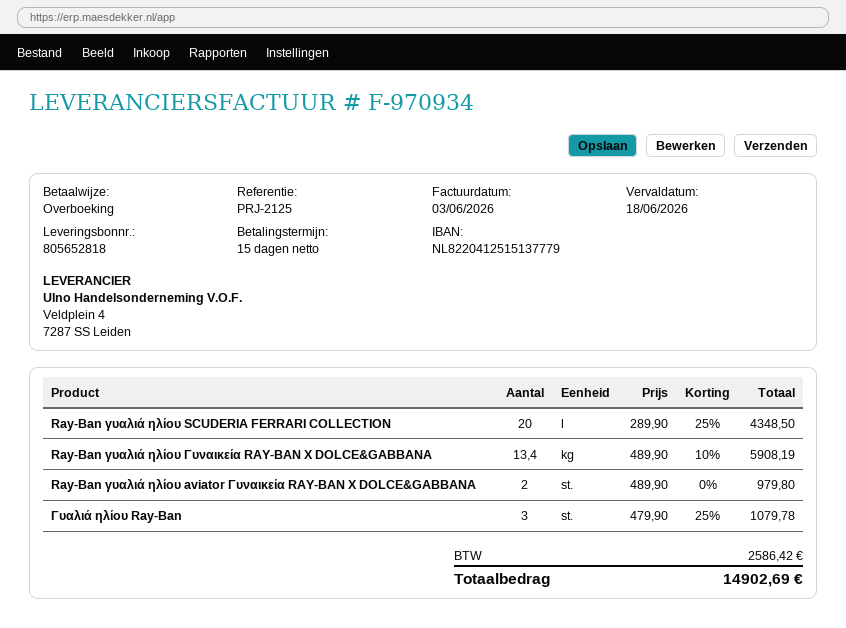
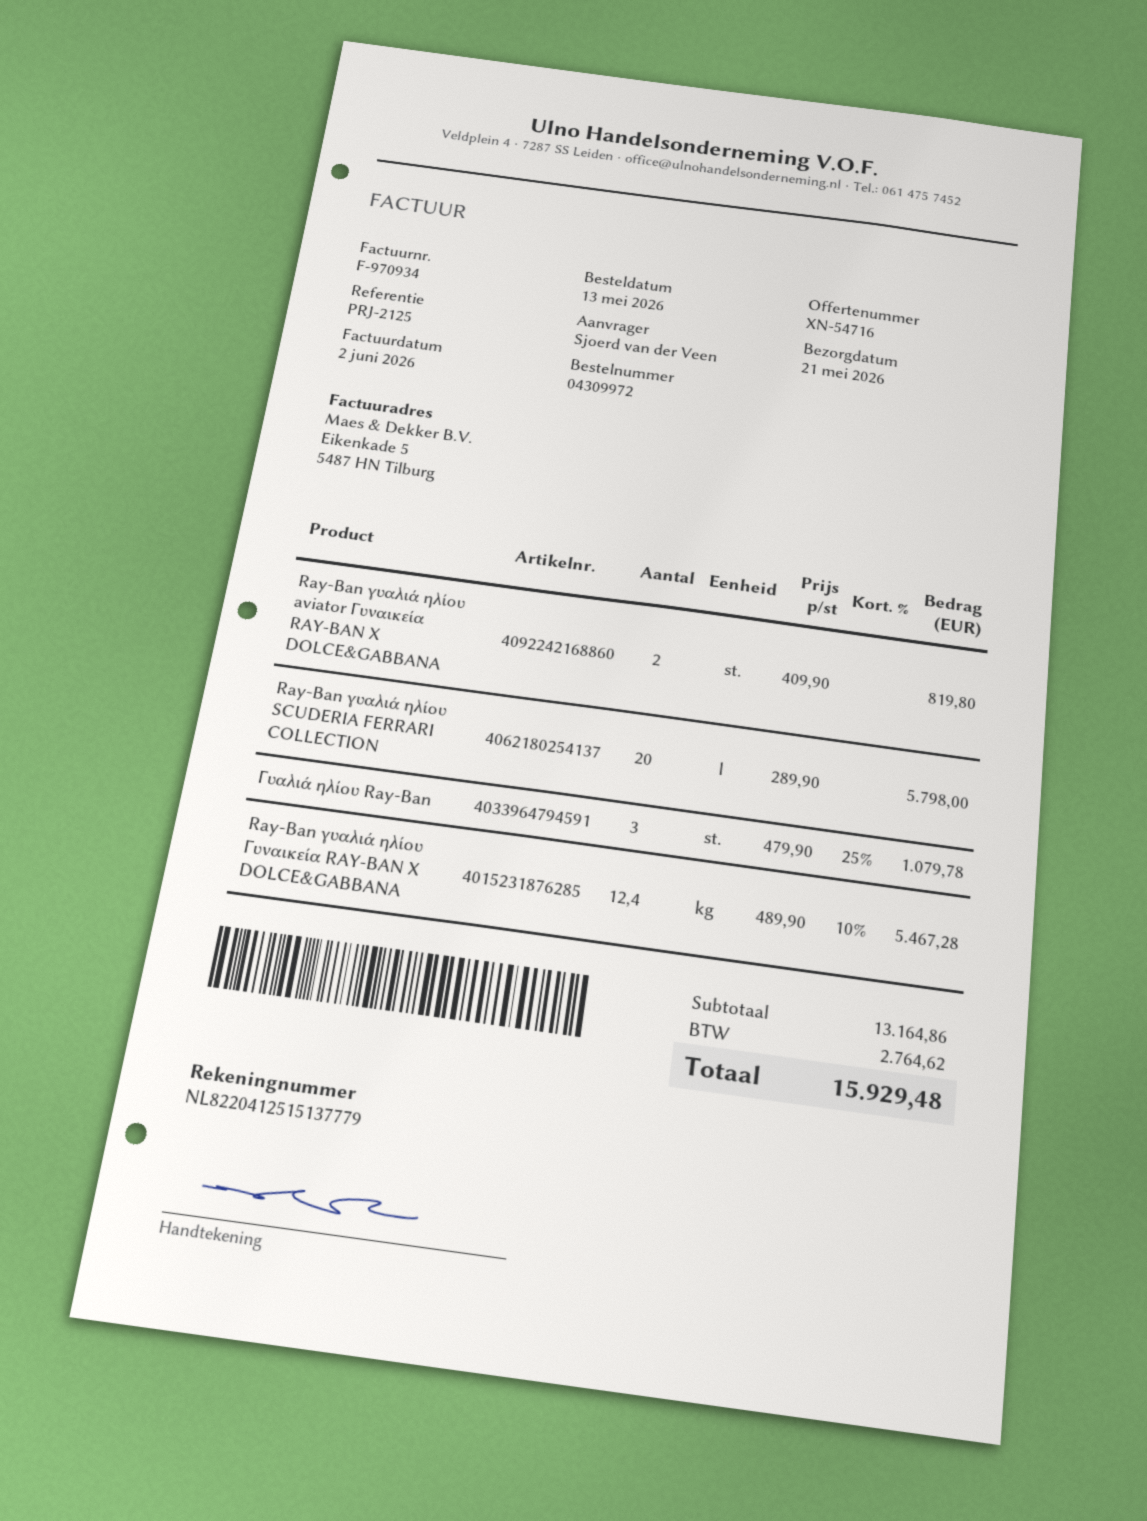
invoice date: 2026-06-03 -> 2026-06-02
Ray-Ban γυαλιά ηλίου SCUDERIA FERRARI COLLECTION: 20 x 289.90 - 25% = 4348.50 -> 20 x 289.90 = 5798.00
Ray-Ban γυαλιά ηλίου Γυναικεία RAY-BAN X DOLCE&GABBANA: 13.4 x 489.90 - 10% = 5908.19 -> 12.4 x 489.90 - 10% = 5467.28
Ray-Ban γυαλιά ηλίου aviator Γυναικεία RAY-BAN X DOLCE&GABBANA: 2 x 489.90 = 979.80 -> 2 x 409.90 = 819.80
tax: 2586.42 -> 2764.62
total: 14902.69 -> 15929.48

